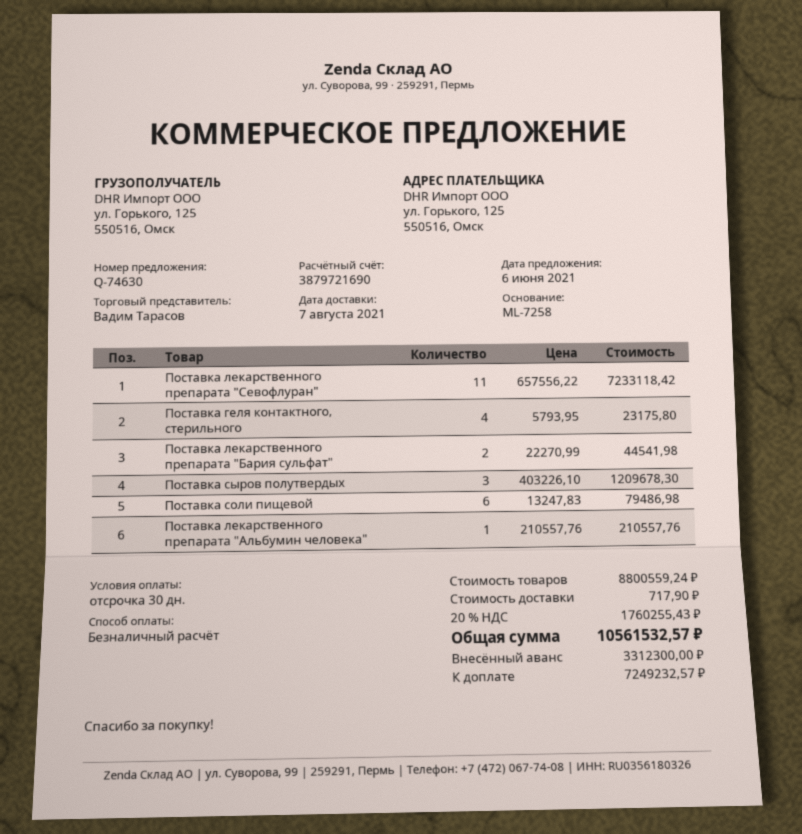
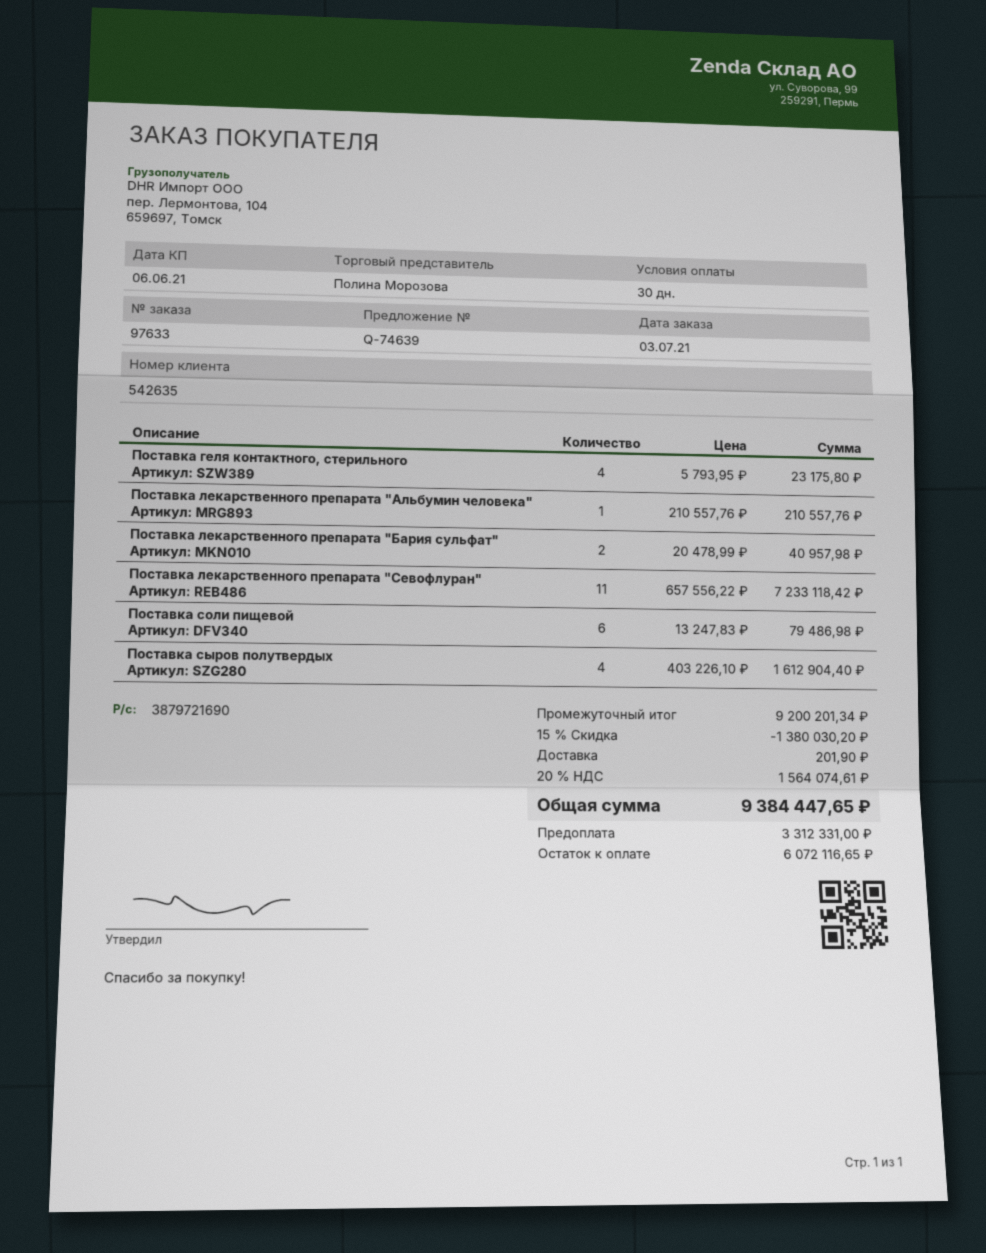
quote number: Q-74630 -> Q-74639
sales rep: Вадим Тарасов -> Полина Морозова
ship to: ул. Горького, 125, 550516, Омск -> пер. Лермонтова, 104, 659697, Томск
Поставка лекарственного препарата "Бария сульфат": 2 x 22270.99 = 44541.98 -> 2 x 20478.99 = 40957.98
Поставка сыров полутвердых: 3 x 403226.10 = 1209678.30 -> 4 x 403226.10 = 1612904.40
subtotal: 8800559.24 -> 9200201.34
discount: none -> 15% = 1380030.20
shipping: 717.90 -> 201.90
tax: 20% = 1760255.43 -> 20% = 1564074.61
total: 10561532.57 -> 9384447.65
deposit: 3312300.00 -> 3312331.00
balance: 7249232.57 -> 6072116.65

